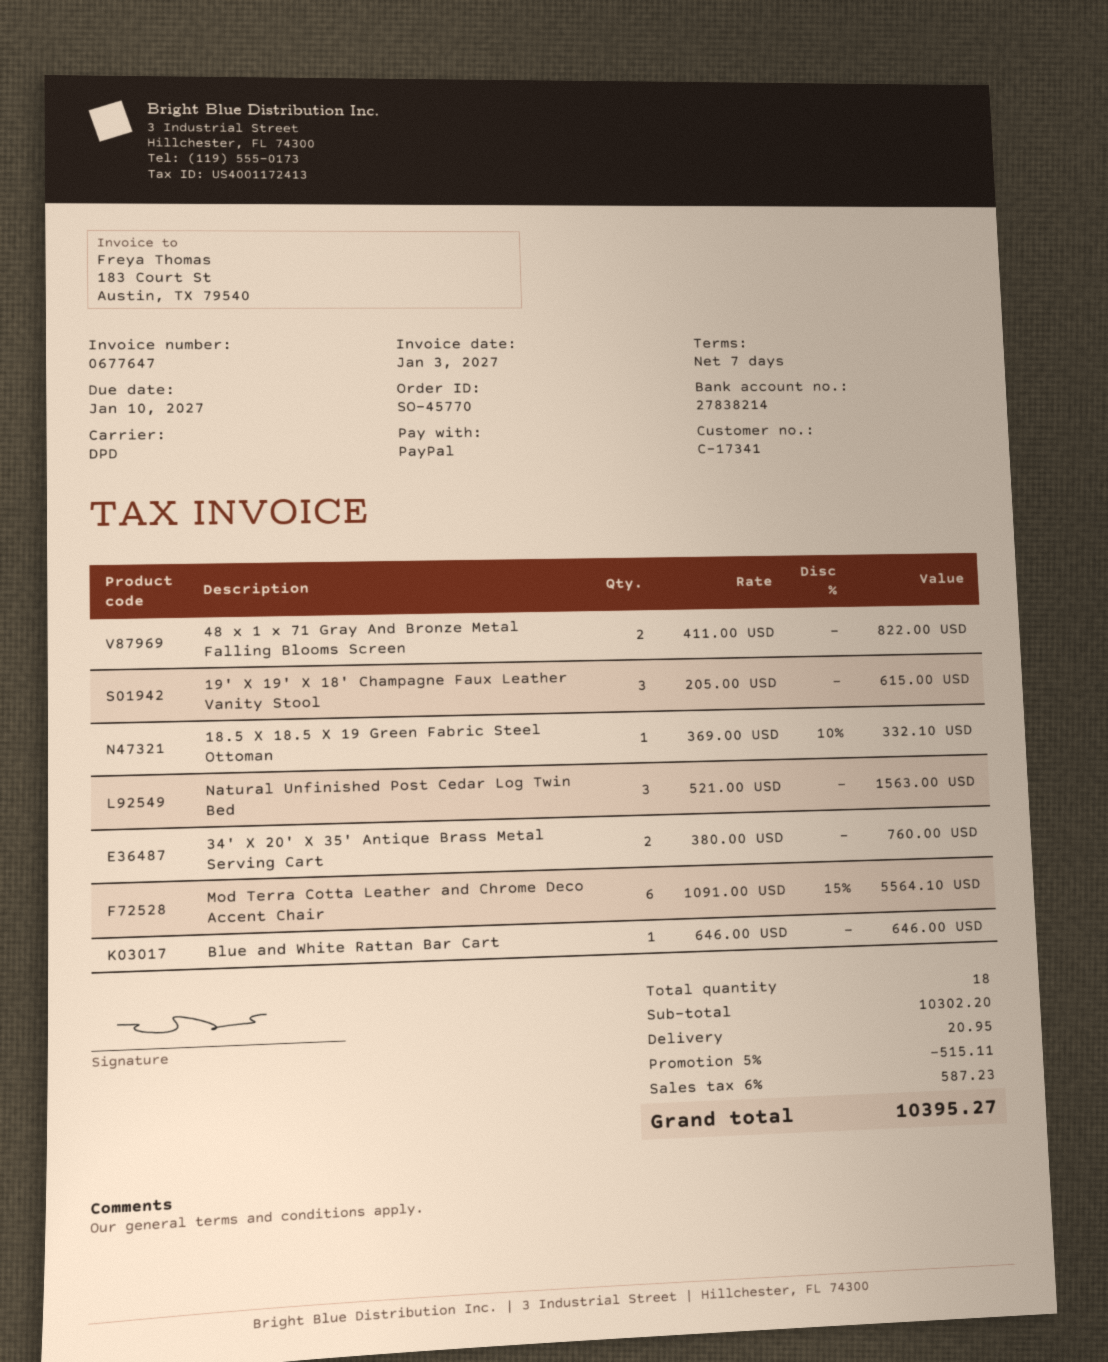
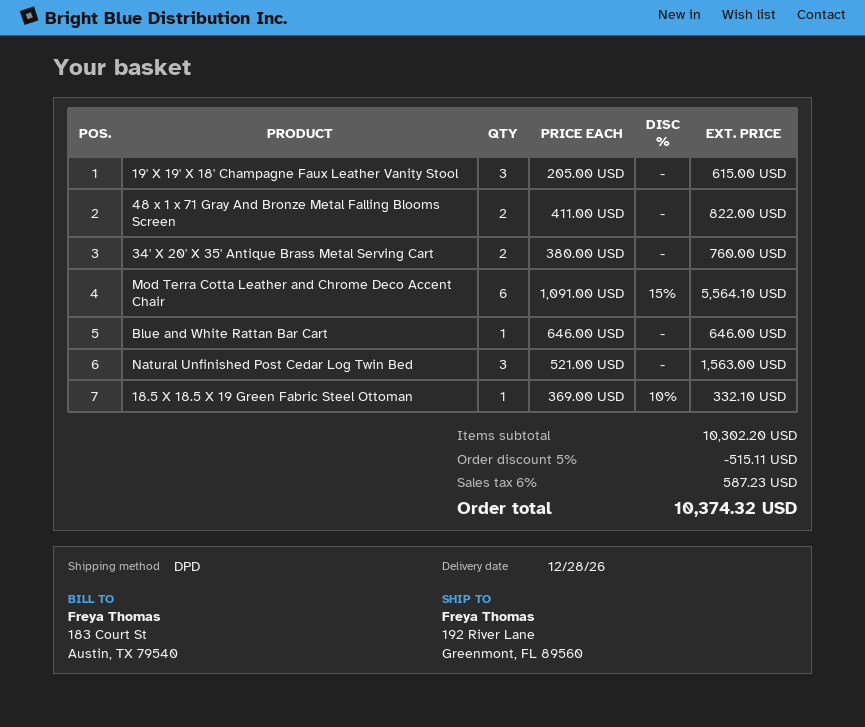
shipping: 20.95 -> none
total: 10395.27 -> 10374.32

